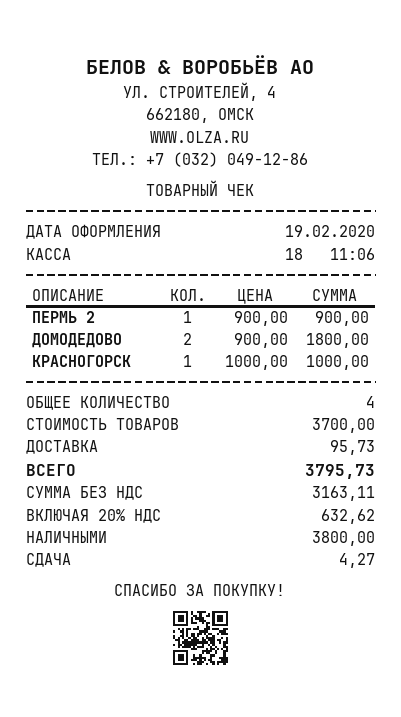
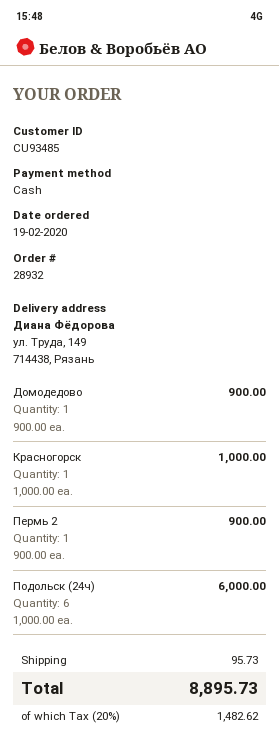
ДОМОДЕДОВО: 2 x 900.00 = 1800.00 -> 1 x 900.00 = 900.00
Подольск (24ч): none -> 6 x 1000.00 = 6000.00
tax: 20% = 632.62 -> 20% = 1482.62
total: 3795.73 -> 8895.73

